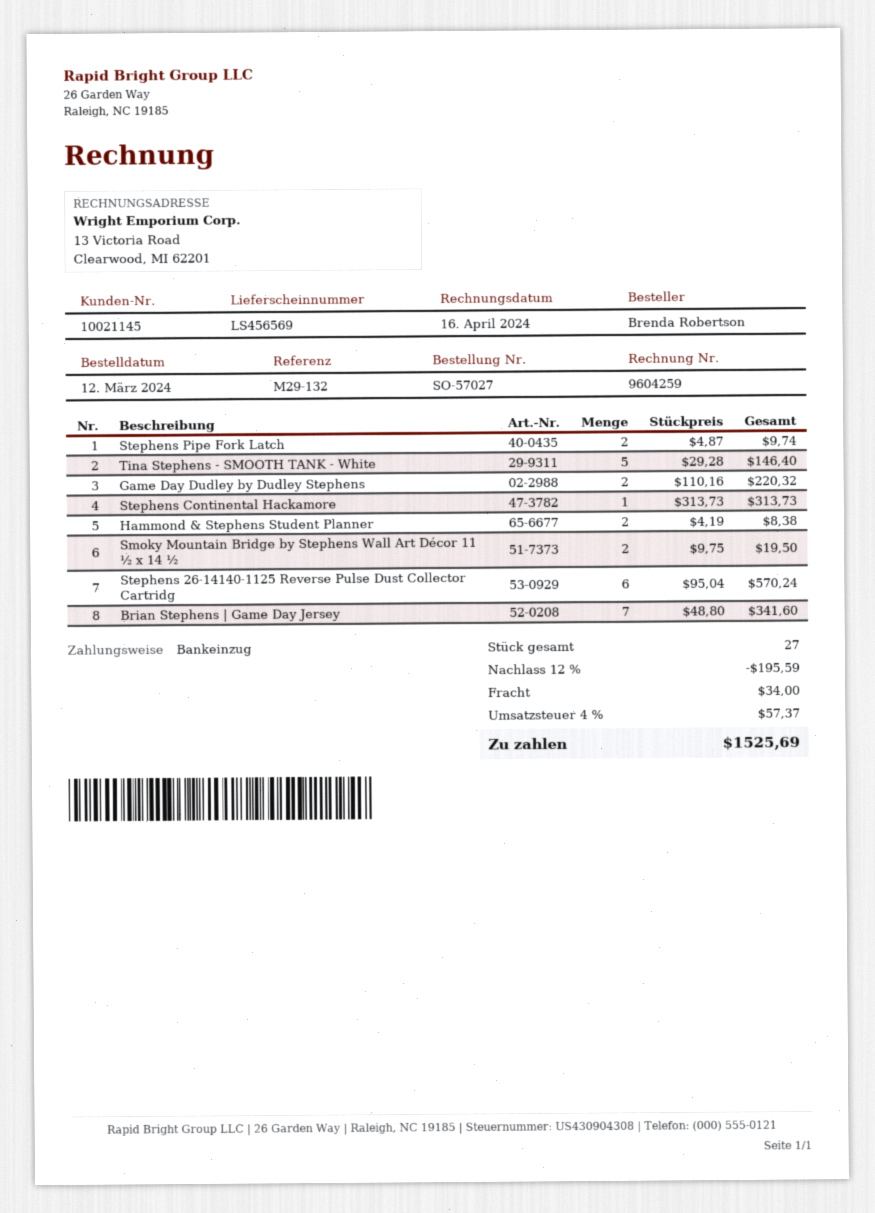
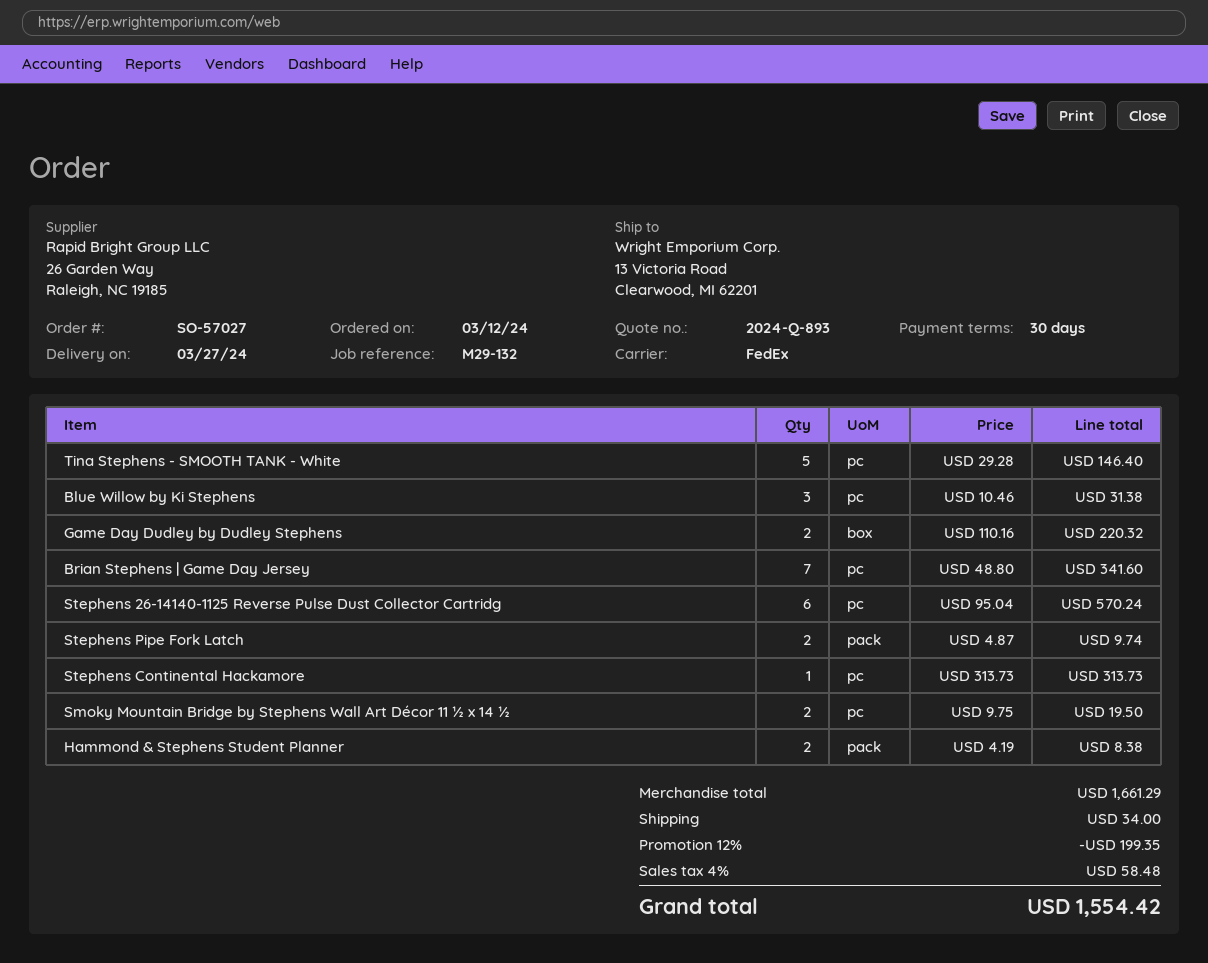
Blue Willow by Ki Stephens: none -> 3 x 10.46 = 31.38
discount: 12% = 195.59 -> 12% = 199.35
tax: 4% = 57.37 -> 4% = 58.48
total: 1525.69 -> 1554.42

